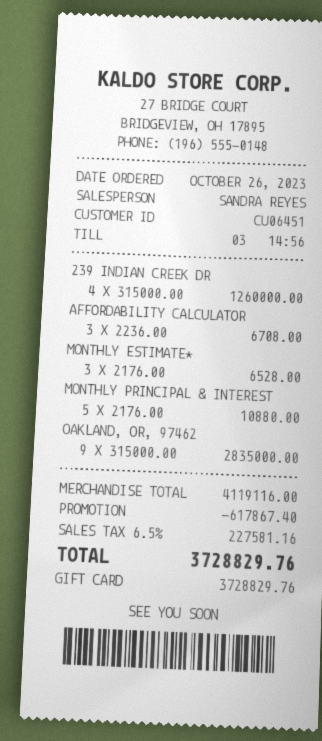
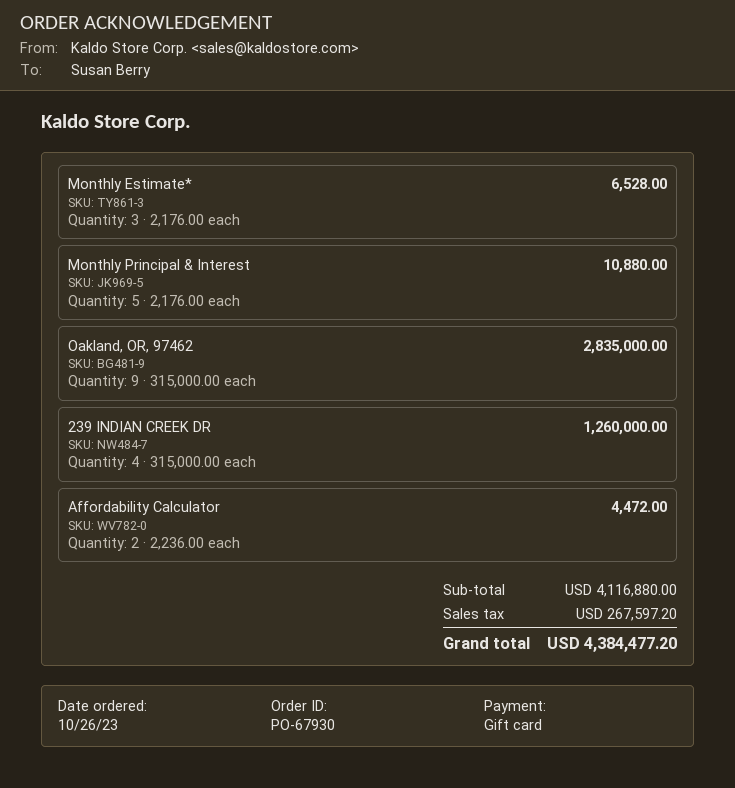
AFFORDABILITY CALCULATOR: 3 x 2236.00 = 6708.00 -> 2 x 2236.00 = 4472.00
subtotal: 4119116.00 -> 4116880.00
discount: 617867.40 -> none
tax: 227581.16 -> 267597.20
total: 3728829.76 -> 4384477.20

